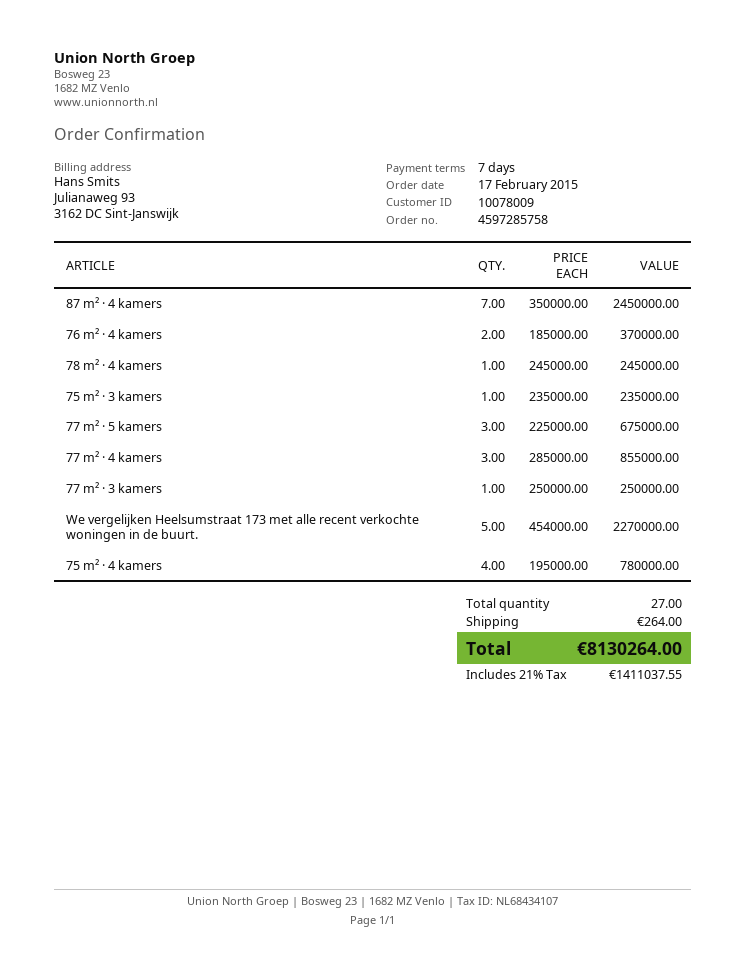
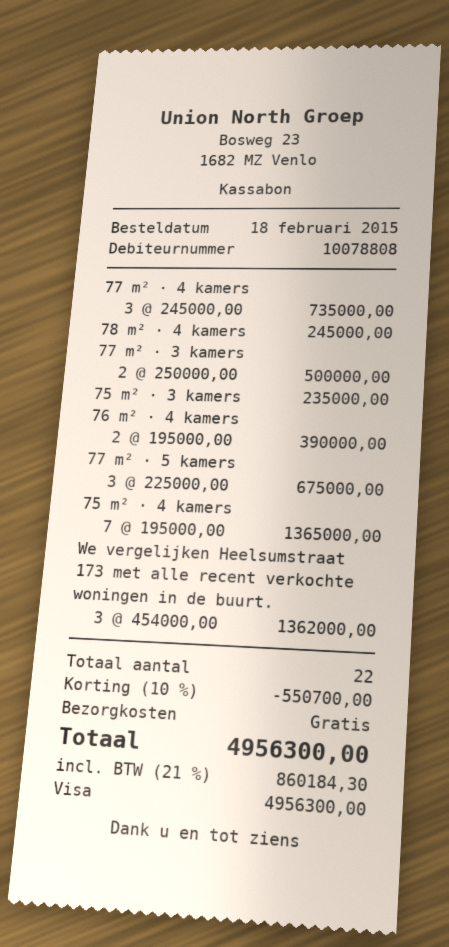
order date: 2015-02-17 -> 2015-02-18
customer number: 10078009 -> 10078808
87 m² · 4 kamers: 7 x 350000.00 = 2450000.00 -> none
76 m² · 4 kamers: 2 x 185000.00 = 370000.00 -> 2 x 195000.00 = 390000.00
77 m² · 4 kamers: 3 x 285000.00 = 855000.00 -> 3 x 245000.00 = 735000.00
77 m² · 3 kamers: 1 x 250000.00 = 250000.00 -> 2 x 250000.00 = 500000.00
We vergelijken Heelsumstraat 173 met alle recent verkochte woningen in de buurt.: 5 x 454000.00 = 2270000.00 -> 3 x 454000.00 = 1362000.00
75 m² · 4 kamers: 4 x 195000.00 = 780000.00 -> 7 x 195000.00 = 1365000.00
total quantity: 27 -> 22
discount: none -> 10% = 550700.00
shipping: 264.00 -> 0.00
tax: 21% = 1411037.55 -> 21% = 860184.30
total: 8130264.00 -> 4956300.00

